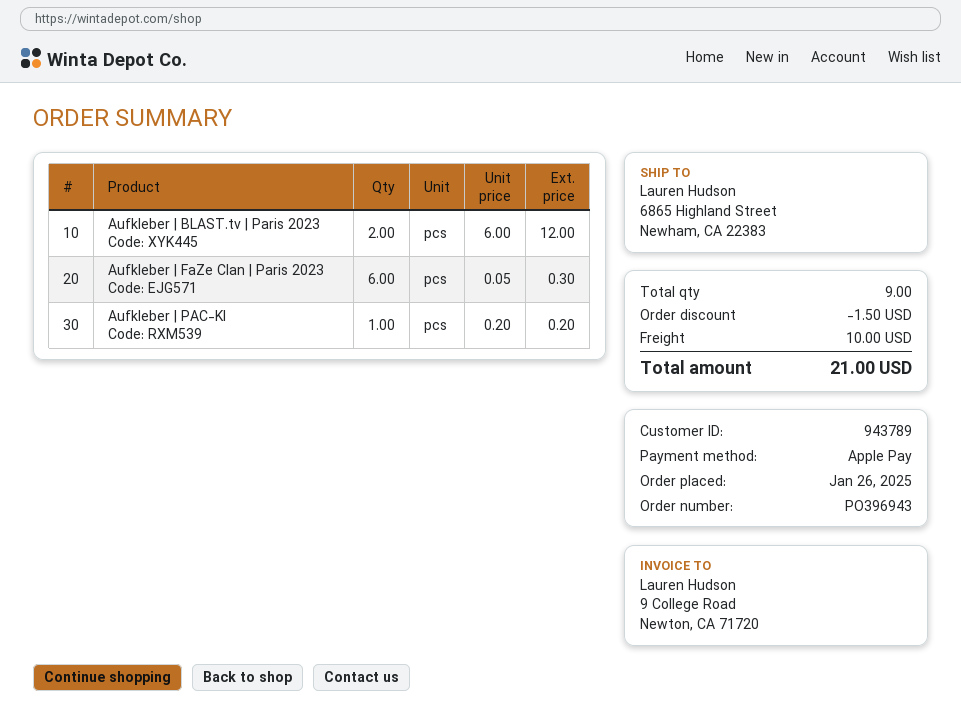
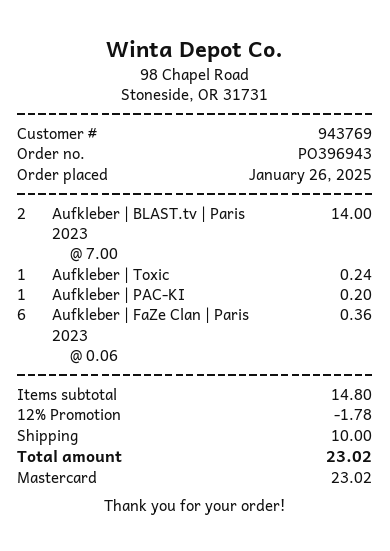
customer number: 943789 -> 943769
payment method: Apple Pay -> Mastercard
Aufkleber | BLAST.tv | Paris 2023: 2 x 6.00 = 12.00 -> 2 x 7.00 = 14.00
Aufkleber | FaZe Clan | Paris 2023: 6 x 0.05 = 0.30 -> 6 x 0.06 = 0.36
Aufkleber | Toxic: none -> 1 x 0.24 = 0.24
discount: 1.50 -> 1.78
total: 21.00 -> 23.02

